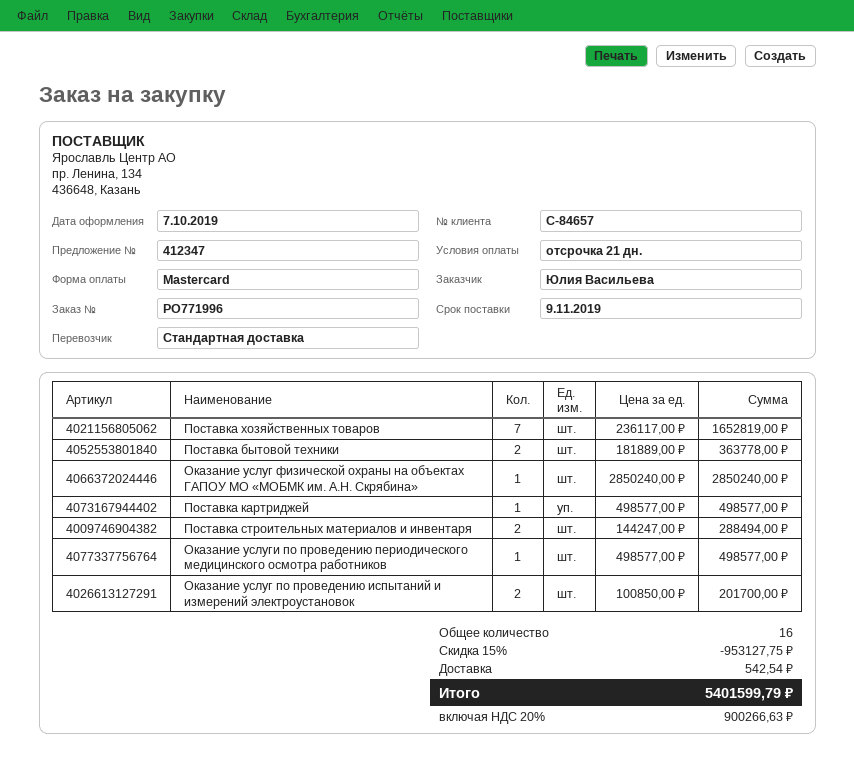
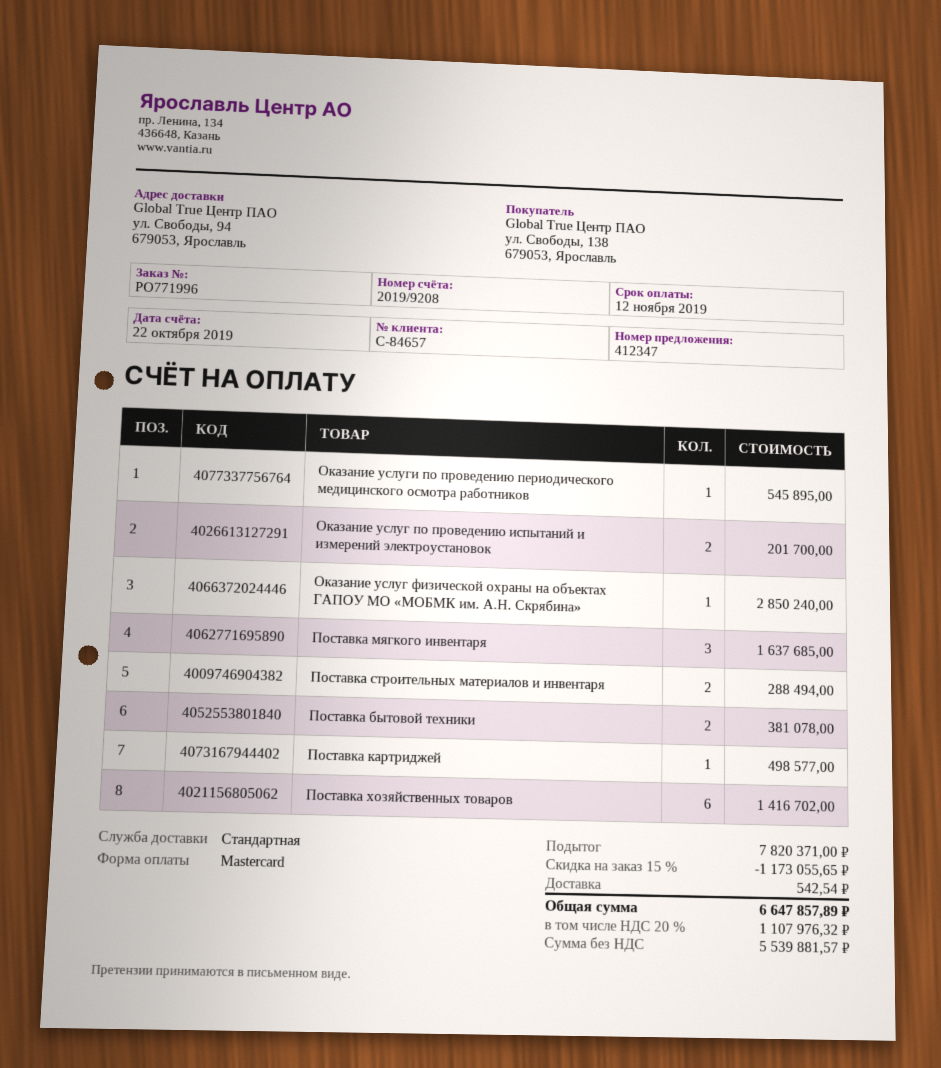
Поставка хозяйственных товаров: 7 for 1652819.00 -> 6 for 1416702.00
Поставка бытовой техники: 2 for 363778.00 -> 2 for 381078.00
Оказание услуги по проведению периодического медицинского осмотра работников: 1 for 498577.00 -> 1 for 545895.00
Поставка мягкого инвентаря: none -> 3 for 1637685.00
discount: 15% = 953127.75 -> 15% = 1173055.65
tax: 20% = 900266.63 -> 20% = 1107976.32
total: 5401599.79 -> 6647857.89

